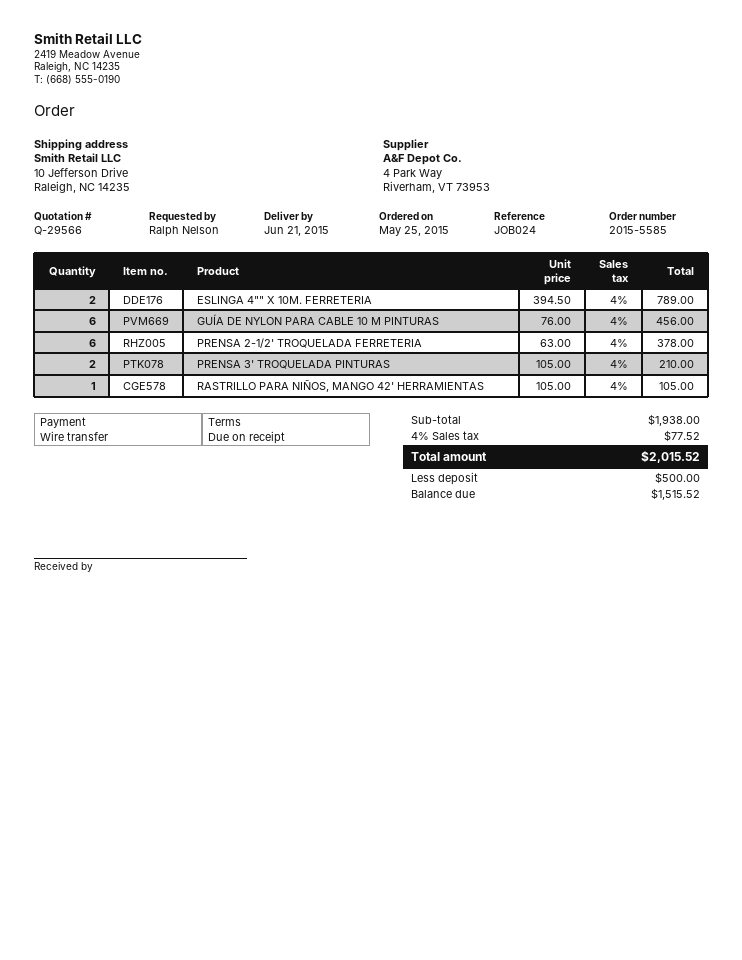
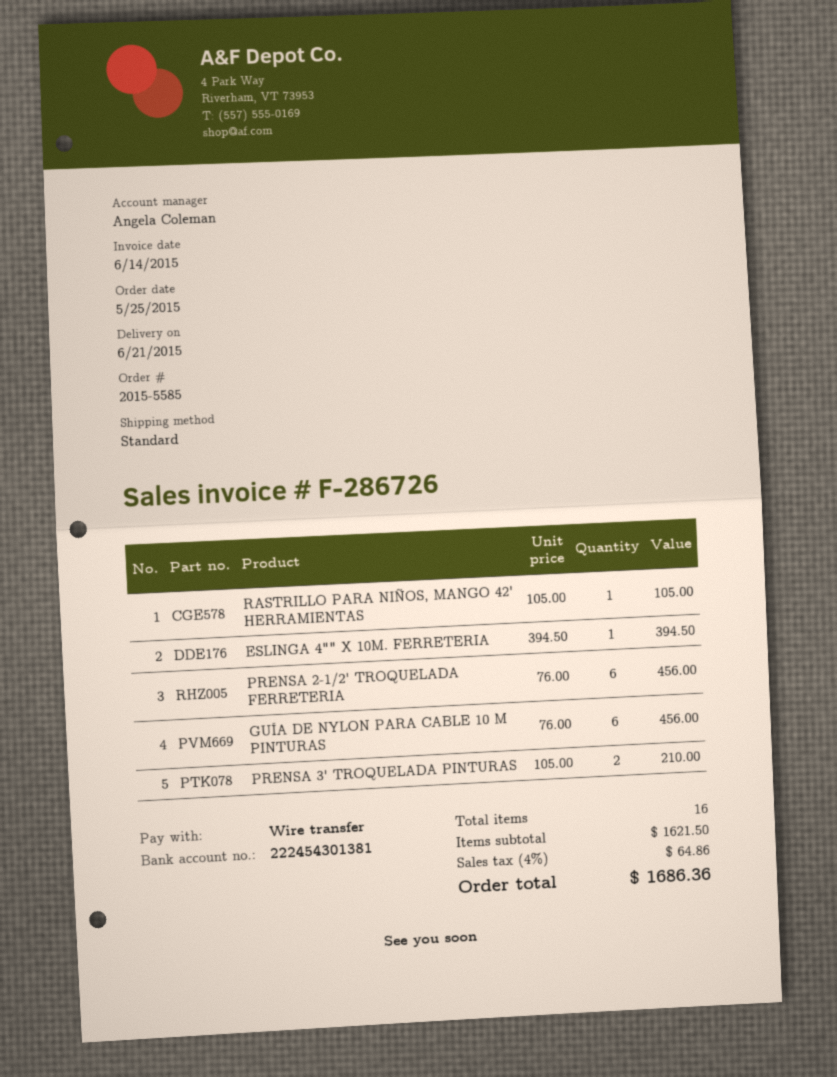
ESLINGA 4"" X 10M. FERRETERIA: 2 x 394.50 = 789.00 -> 1 x 394.50 = 394.50
PRENSA 2-1/2' TROQUELADA FERRETERIA: 6 x 63.00 = 378.00 -> 6 x 76.00 = 456.00
subtotal: 1938.00 -> 1621.50
tax: 4% = 77.52 -> 4% = 64.86
total: 2015.52 -> 1686.36

